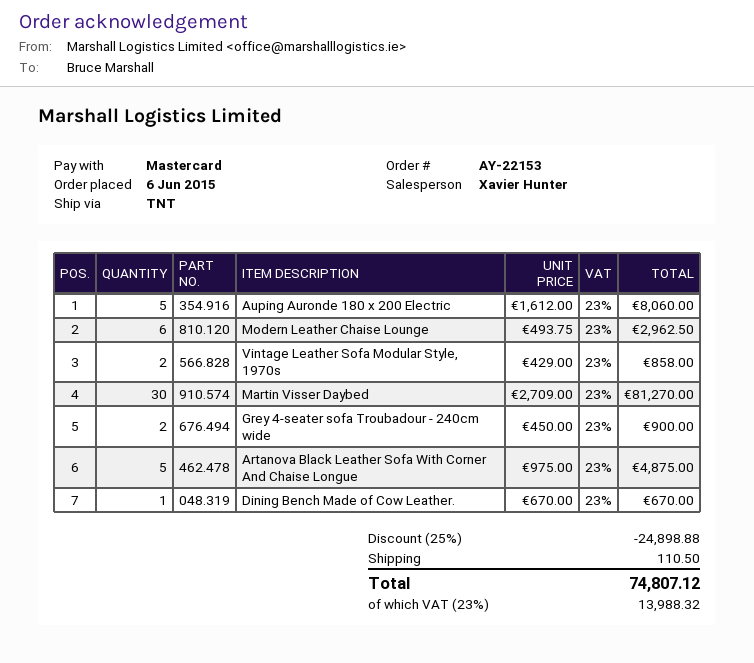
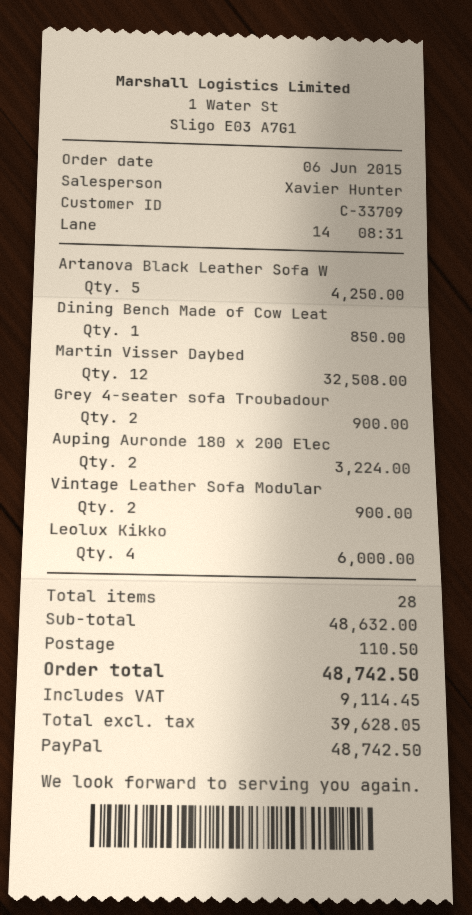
payment method: Mastercard -> PayPal
Auping Auronde 180 x 200 Electric: 5 for 8060.00 -> 2 for 3224.00
Modern Leather Chaise Lounge: 6 for 2962.50 -> none
Vintage Leather Sofa Modular Style, 1970s: 2 for 858.00 -> 2 for 900.00
Martin Visser Daybed: 30 for 81270.00 -> 12 for 32508.00
Artanova Black Leather Sofa With Corner And Chaise Longue: 5 for 4875.00 -> 5 for 4250.00
Dining Bench Made of Cow Leather.: 1 for 670.00 -> 1 for 850.00
Leolux Kikko: none -> 4 for 6000.00
discount: 25% = 24898.88 -> none
tax: 13988.32 -> 9114.45
total: 74807.12 -> 48742.50

